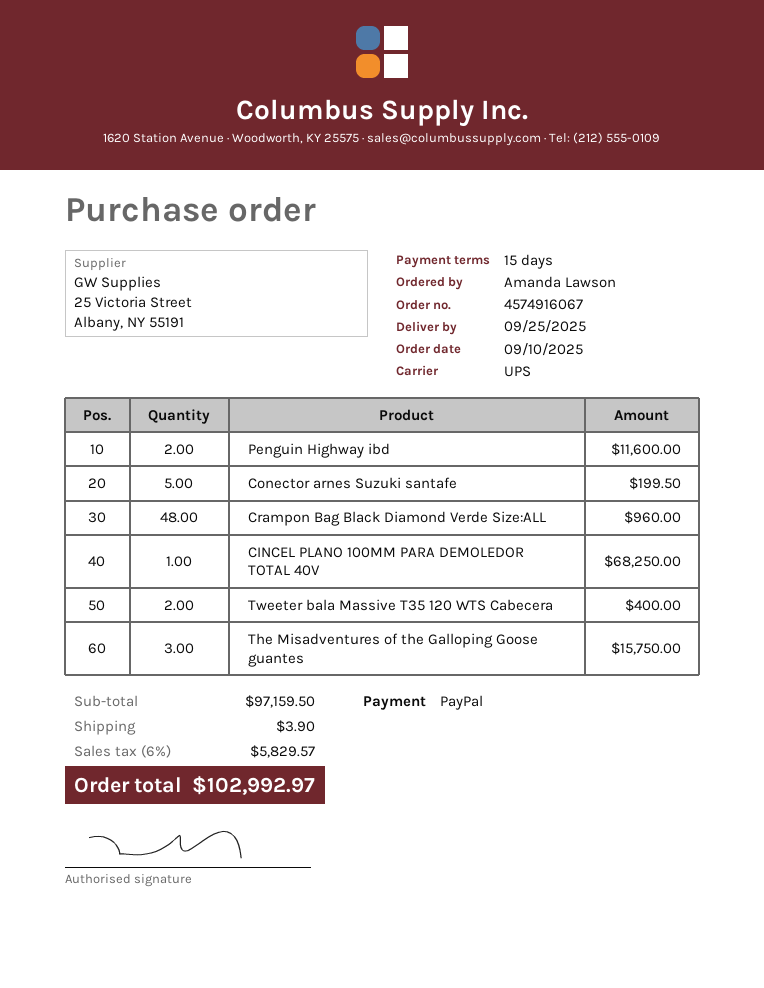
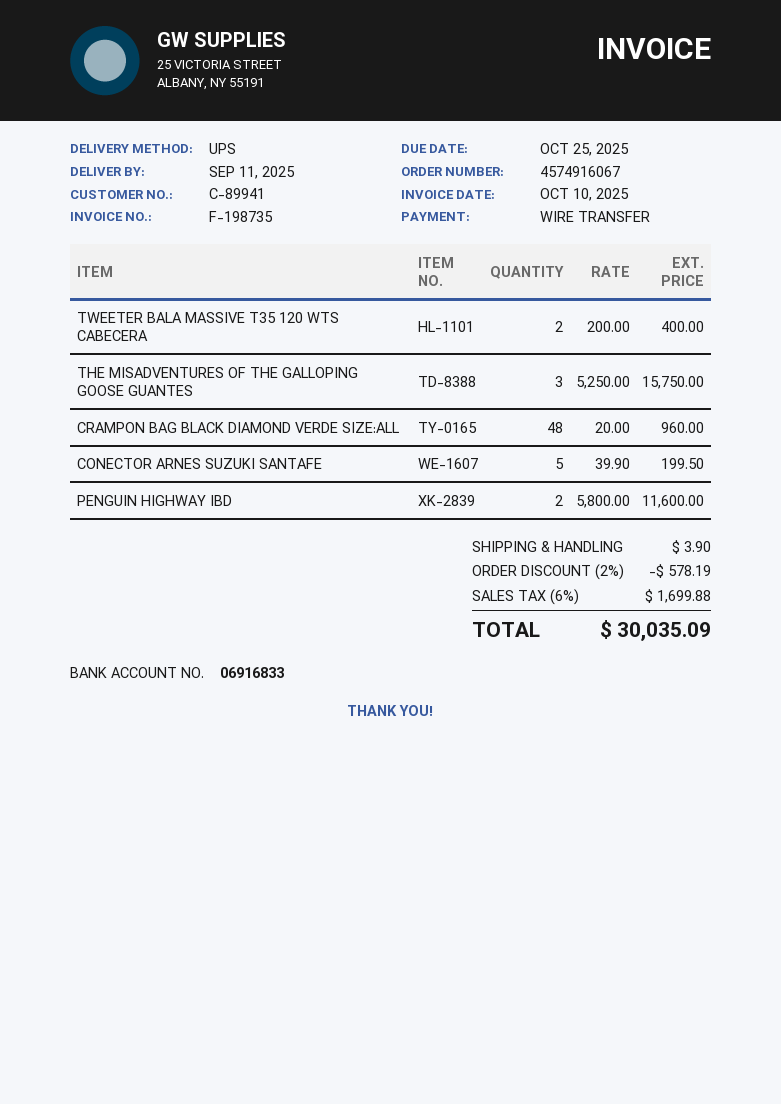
delivery date: 2025-09-25 -> 2025-09-11
payment method: PayPal -> bank transfer
CINCEL PLANO 100MM PARA DEMOLEDOR TOTAL 40V: 1 for 68250.00 -> none
discount: none -> 2% = 578.19
tax: 6% = 5829.57 -> 6% = 1699.88
total: 102992.97 -> 30035.09

